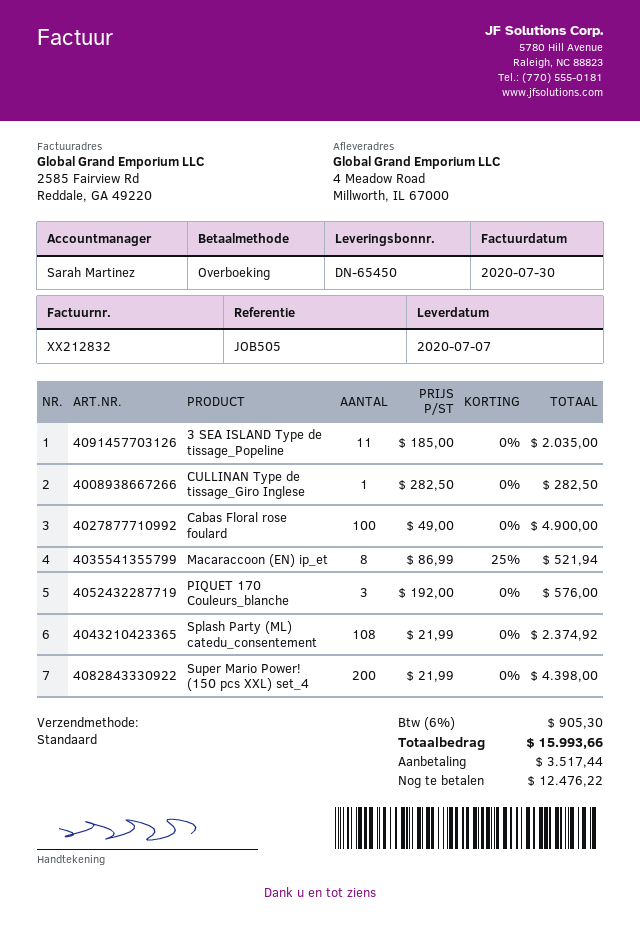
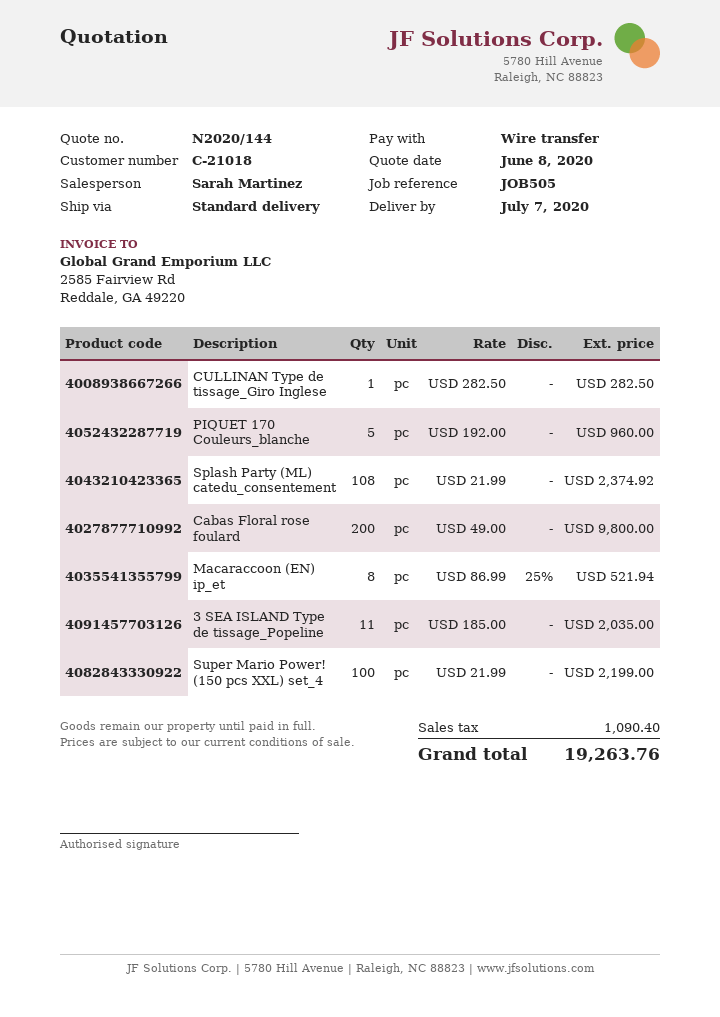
Cabas Floral rose foulard: 100 x 49.00 = 4900.00 -> 200 x 49.00 = 9800.00
PIQUET 170 Couleurs_blanche: 3 x 192.00 = 576.00 -> 5 x 192.00 = 960.00
Super Mario Power! (150 pcs XXL) set_4: 200 x 21.99 = 4398.00 -> 100 x 21.99 = 2199.00
tax: 905.30 -> 1090.40
total: 15993.66 -> 19263.76

